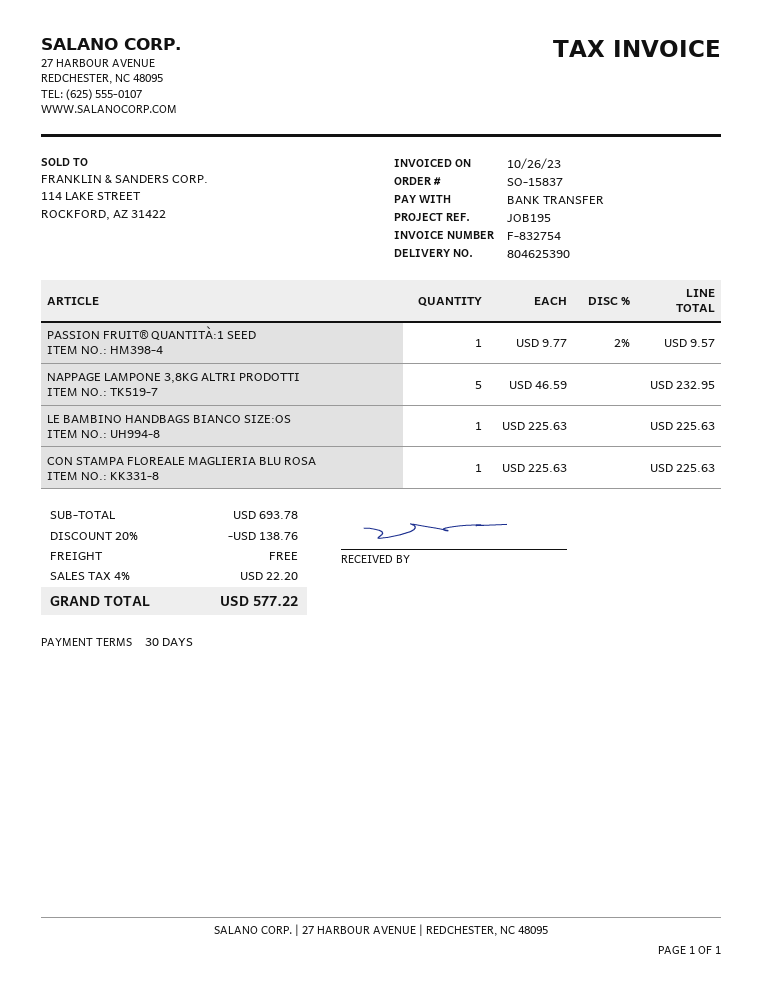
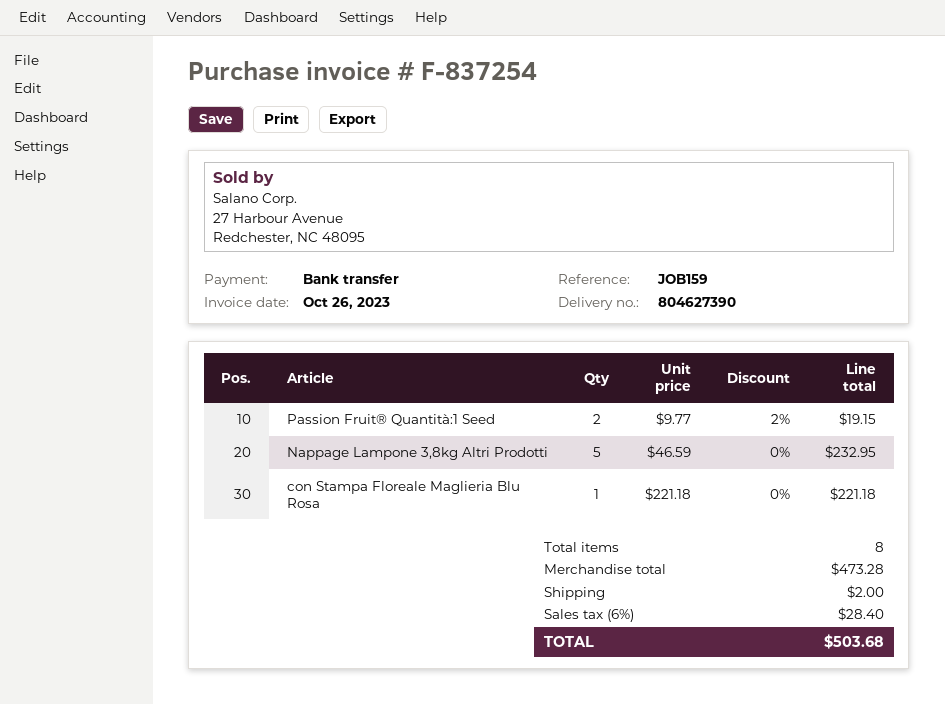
delivery note number: 804625390 -> 804627390
invoice number: F-832754 -> F-837254
reference: JOB195 -> JOB159
PASSION FRUIT® QUANTITÀ:1 SEED: 1 x 9.77 - 2% = 9.57 -> 2 x 9.77 - 2% = 19.15
LE BAMBINO HANDBAGS BIANCO SIZE:OS: 1 x 225.63 = 225.63 -> none
CON STAMPA FLOREALE MAGLIERIA BLU ROSA: 1 x 225.63 = 225.63 -> 1 x 221.18 = 221.18
subtotal: 693.78 -> 473.28
discount: 20% = 138.76 -> none
shipping: 0.00 -> 2.00
tax: 4% = 22.20 -> 6% = 28.40
total: 577.22 -> 503.68

